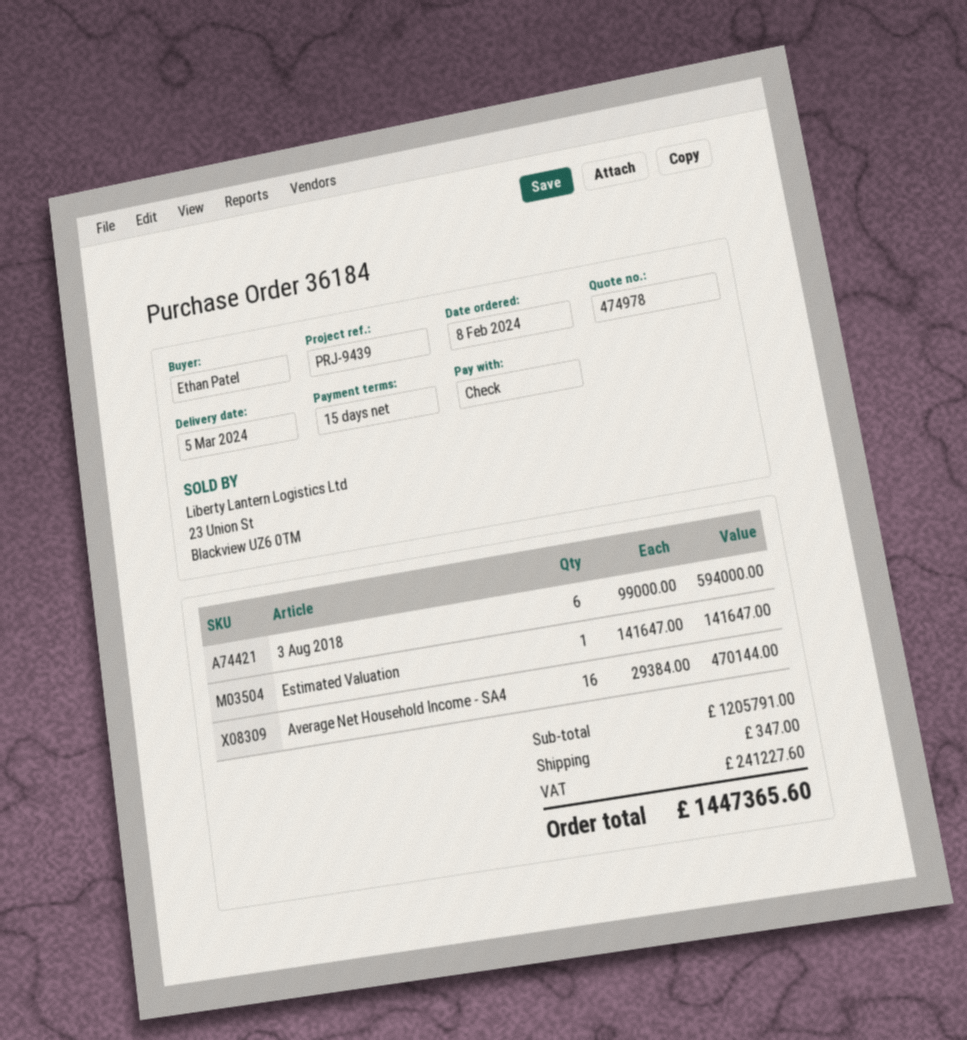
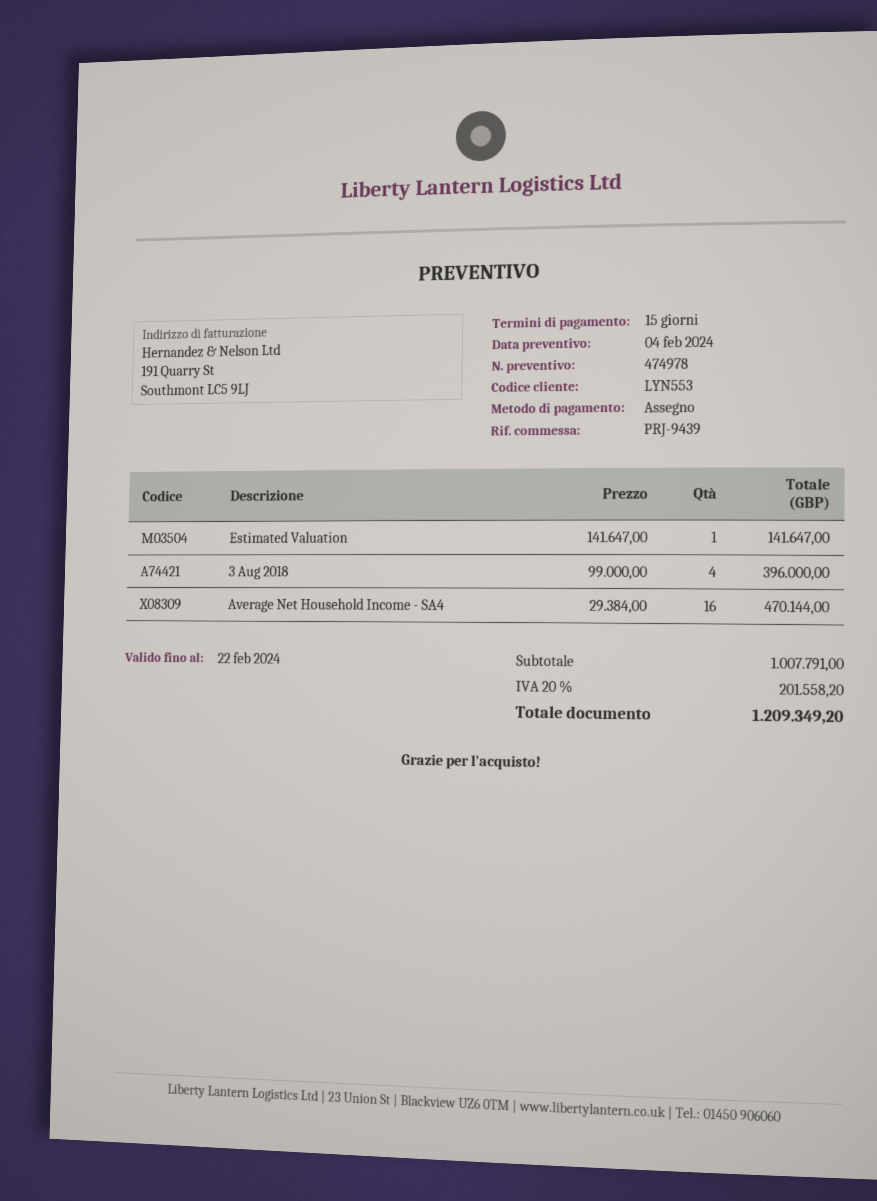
3 Aug 2018: 6 x 99000.00 = 594000.00 -> 4 x 99000.00 = 396000.00
subtotal: 1205791.00 -> 1007791.00
shipping: 347.00 -> none
tax: 241227.60 -> 201558.20
total: 1447365.60 -> 1209349.20

